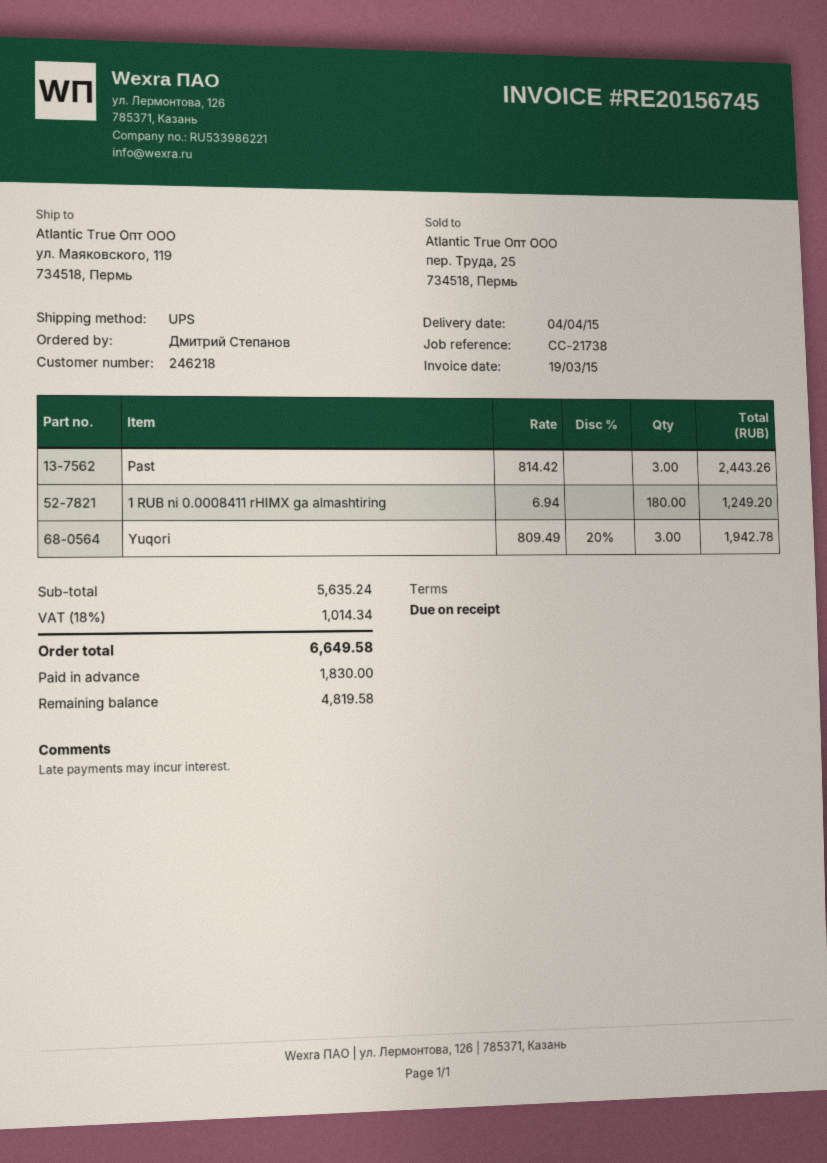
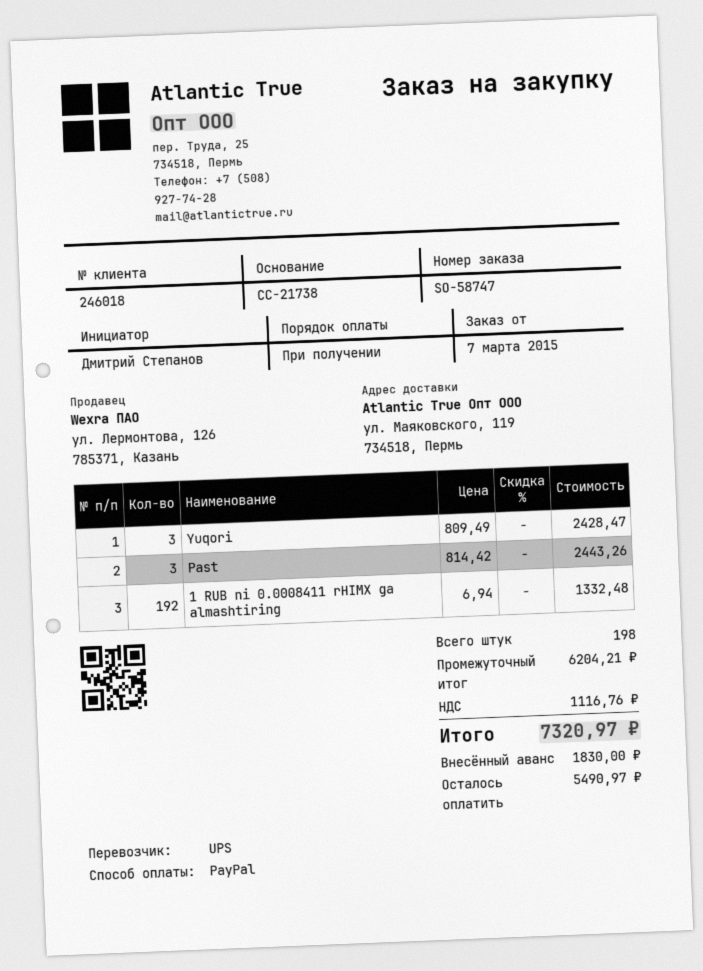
customer number: 246218 -> 246018
1 RUB ni 0.0008411 rHIMX ga almashtiring: 180 x 6.94 = 1249.20 -> 192 x 6.94 = 1332.48
Yuqori: 3 x 809.49 - 20% = 1942.78 -> 3 x 809.49 = 2428.47
subtotal: 5635.24 -> 6204.21
tax: 1014.34 -> 1116.76
total: 6649.58 -> 7320.97
balance: 4819.58 -> 5490.97

